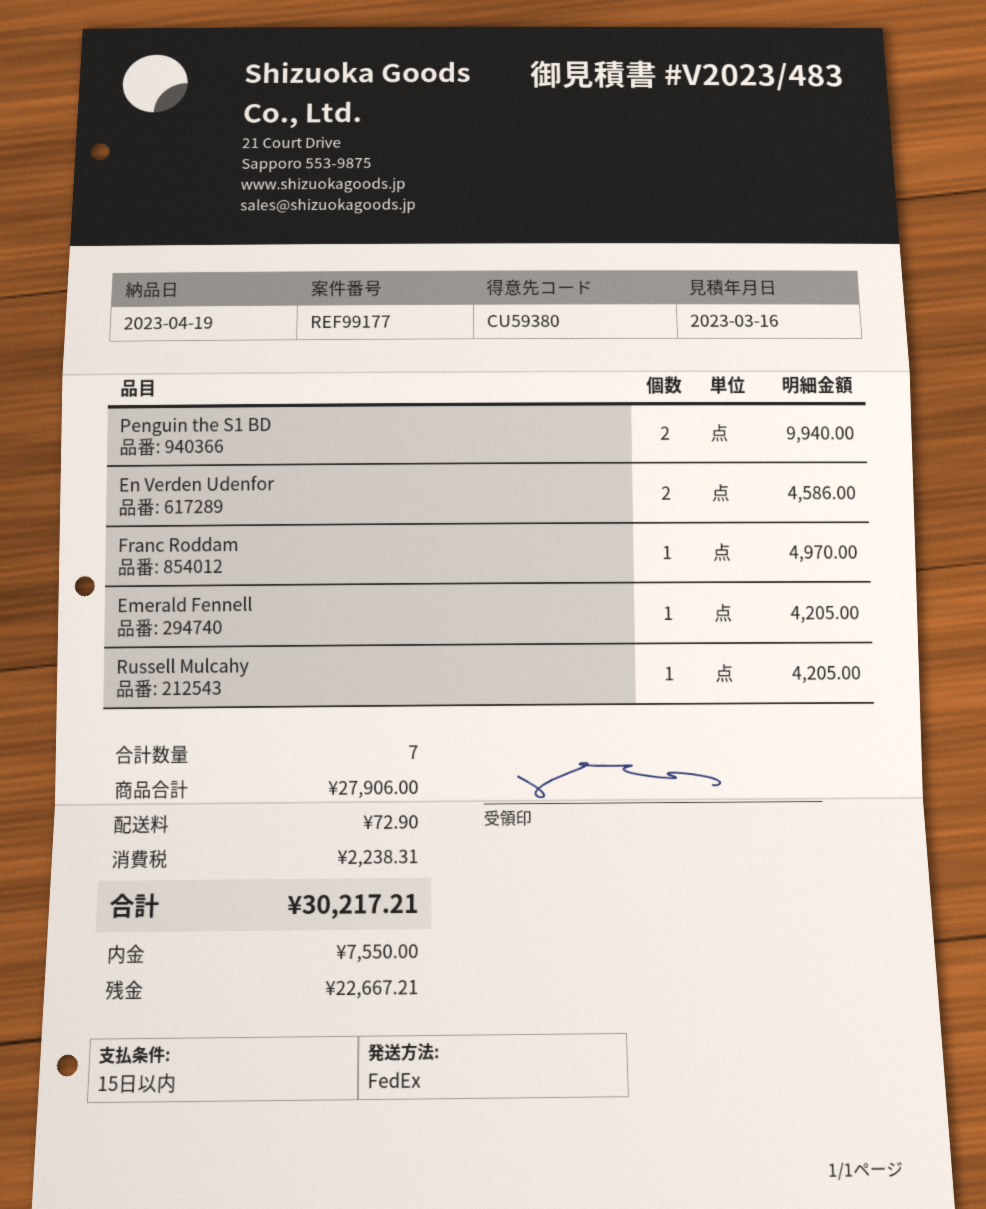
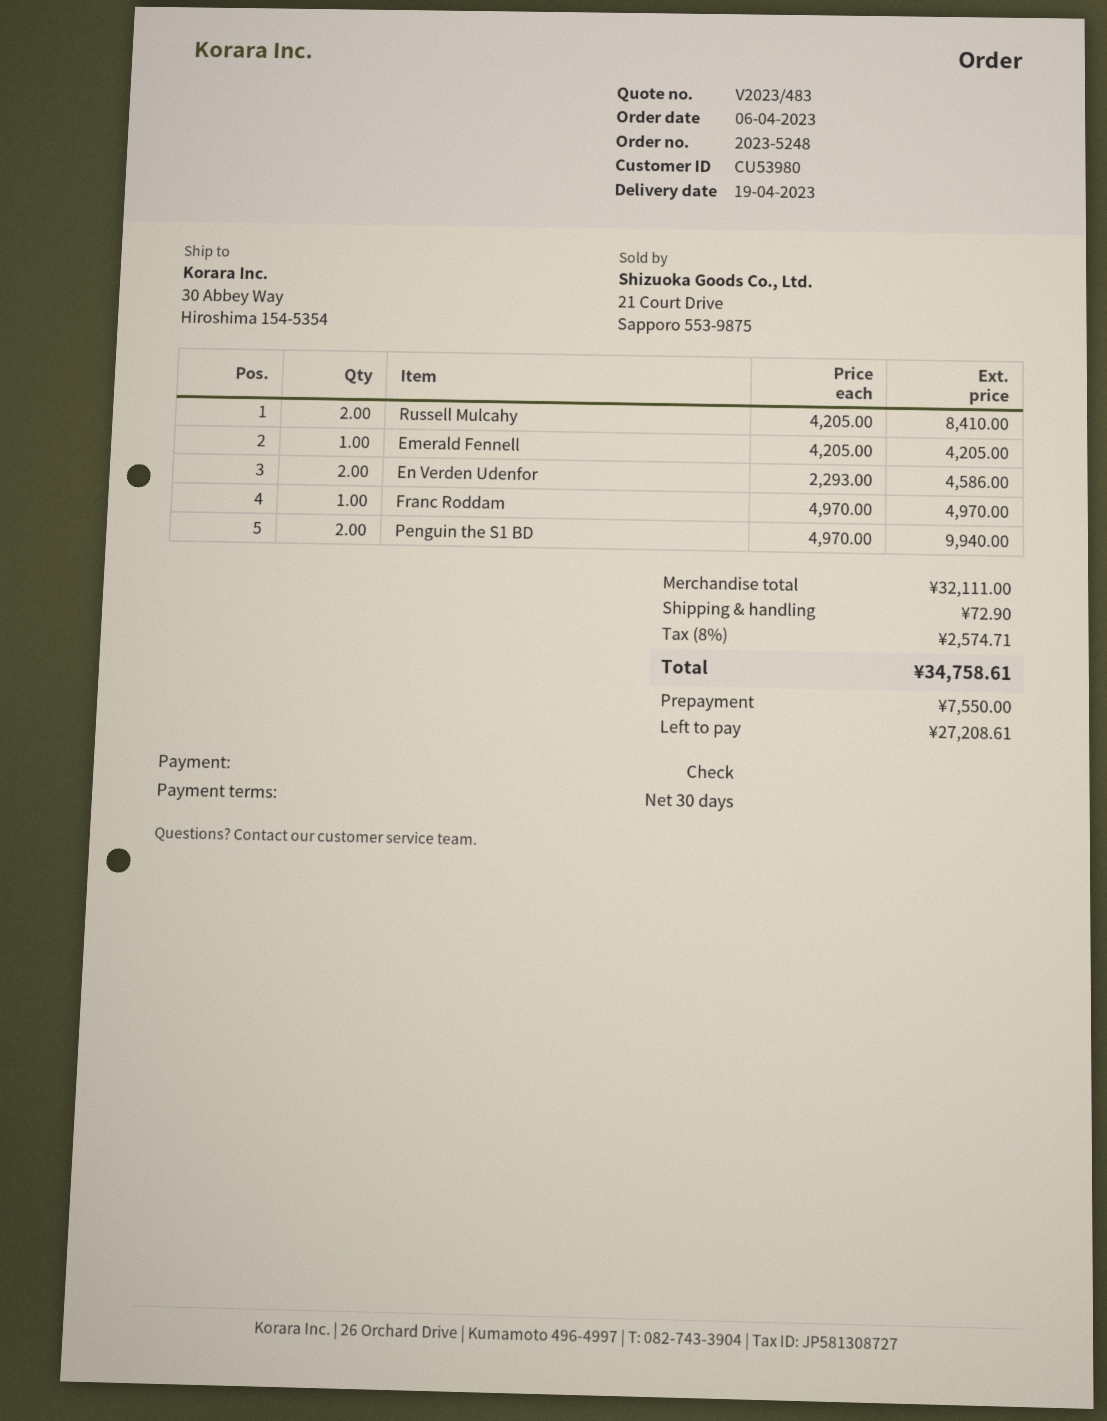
payment terms: 15 days -> 30 days
customer number: CU59380 -> CU53980
Russell Mulcahy: 1 for 4205.00 -> 2 for 8410.00
subtotal: 27906.00 -> 32111.00
tax: 2238.31 -> 2574.71
total: 30217.21 -> 34758.61
balance: 22667.21 -> 27208.61

